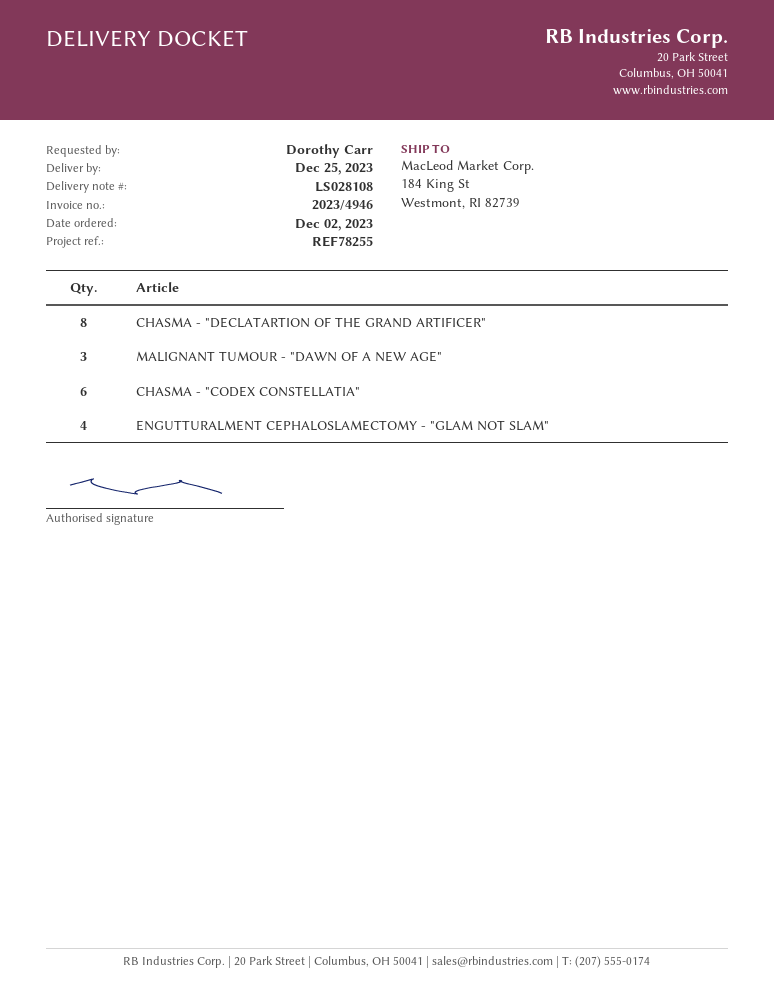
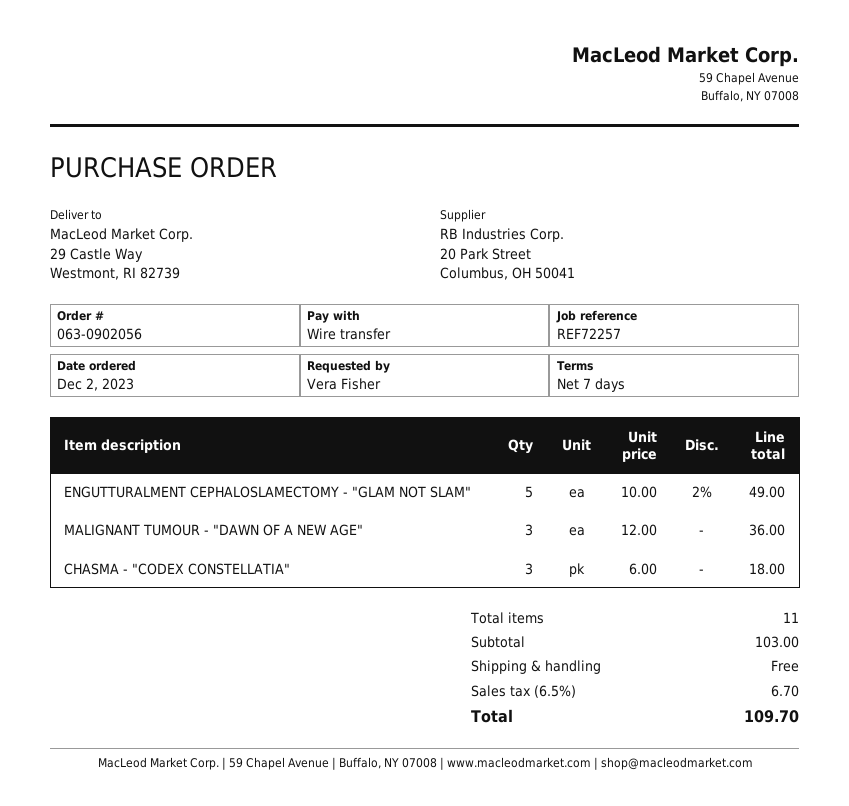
reference: REF78255 -> REF72257
ordered by: Dorothy Carr -> Vera Fisher
ship to: 184 King St, Westmont, RI 82739 -> 29 Castle Way, Westmont, RI 82739
CHASMA - "DECLATARTION OF THE GRAND ARTIFICER": 8 -> none
CHASMA - "CODEX CONSTELLATIA": 6 -> 3
ENGUTTURALMENT CEPHALOSLAMECTOMY - "GLAM NOT SLAM": 4 -> 5

